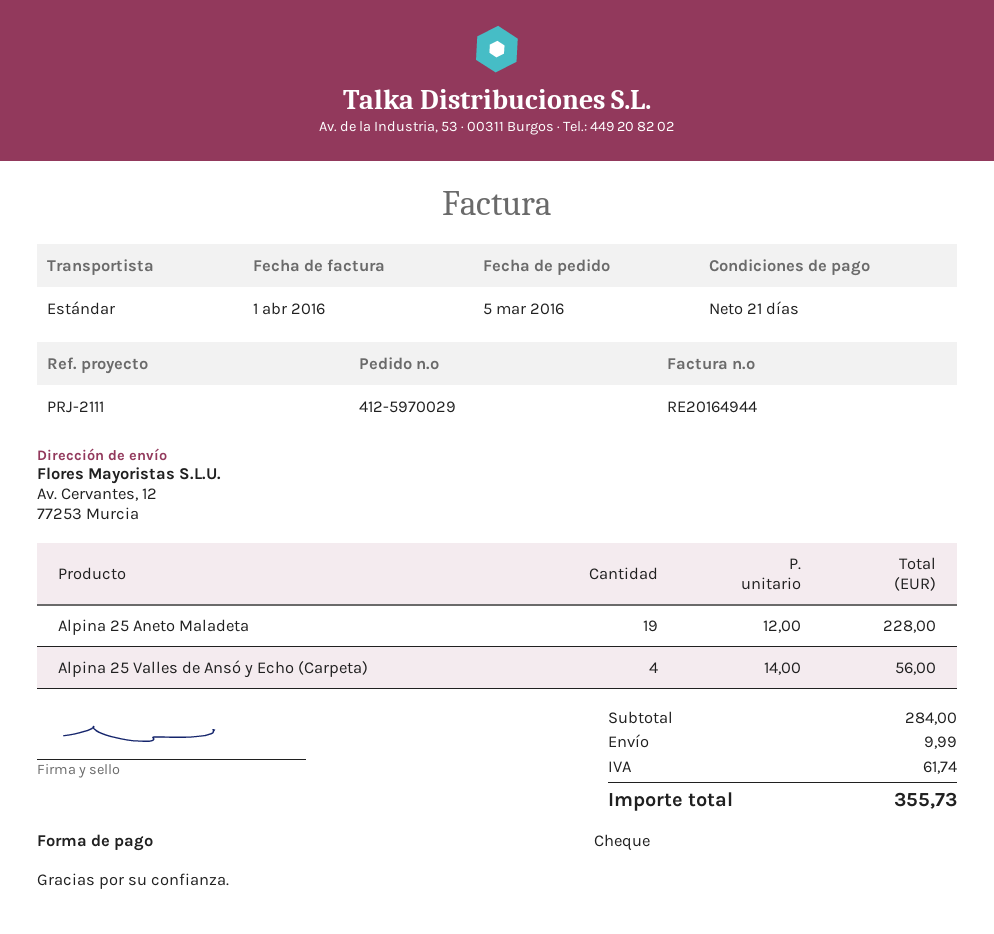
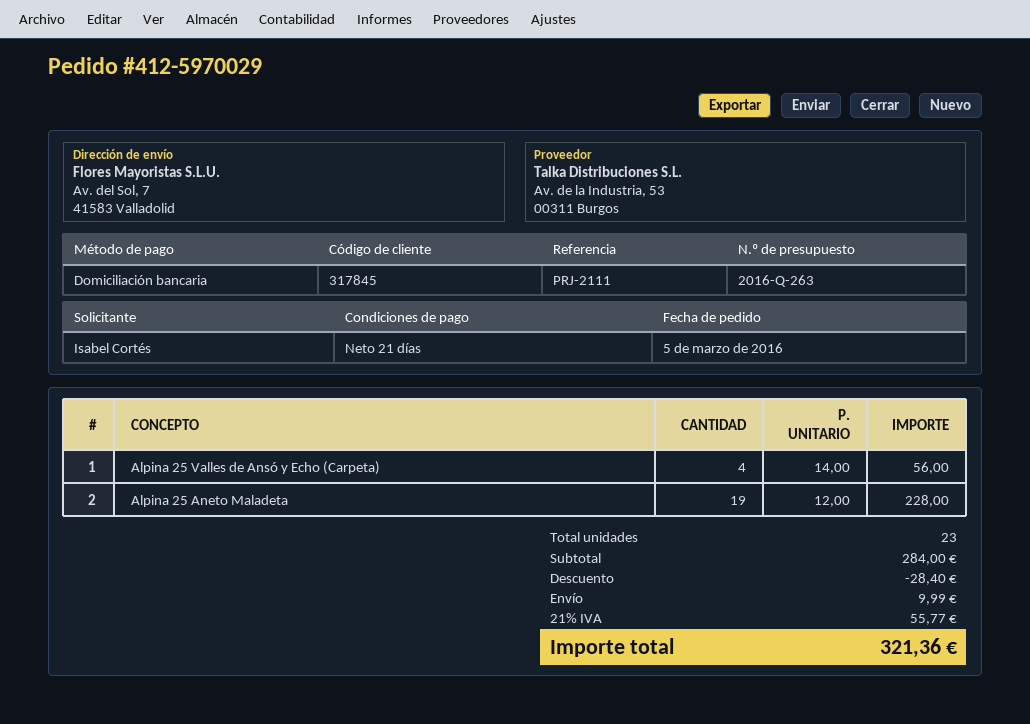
payment method: cheque -> direct debit
ship to: Av. Cervantes, 12, 77253 Murcia -> Av. del Sol, 7, 41583 Valladolid
discount: none -> 28.40
tax: 61.74 -> 55.77
total: 355.73 -> 321.36

